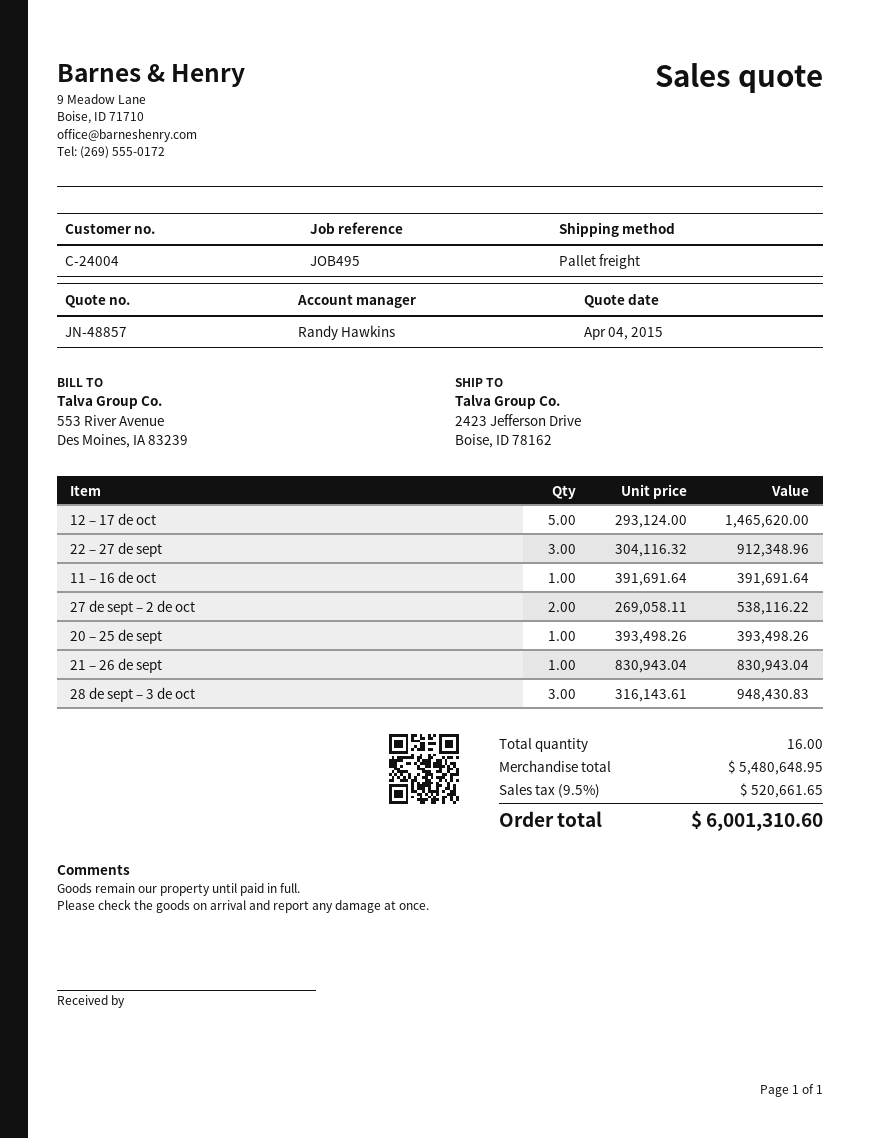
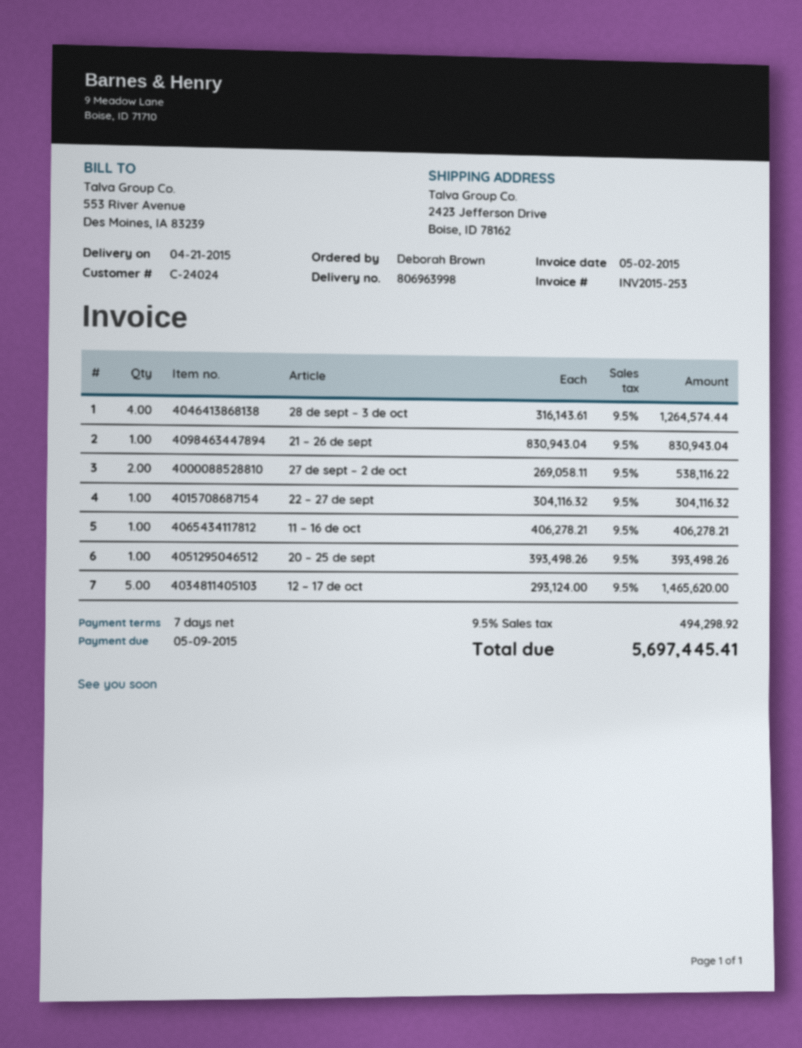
customer number: C-24004 -> C-24024
22 – 27 de sept: 3 x 304116.32 = 912348.96 -> 1 x 304116.32 = 304116.32
11 – 16 de oct: 1 x 391691.64 = 391691.64 -> 1 x 406278.21 = 406278.21
28 de sept – 3 de oct: 3 x 316143.61 = 948430.83 -> 4 x 316143.61 = 1264574.44
tax: 9.5% = 520661.65 -> 9.5% = 494298.92
total: 6001310.60 -> 5697445.41

